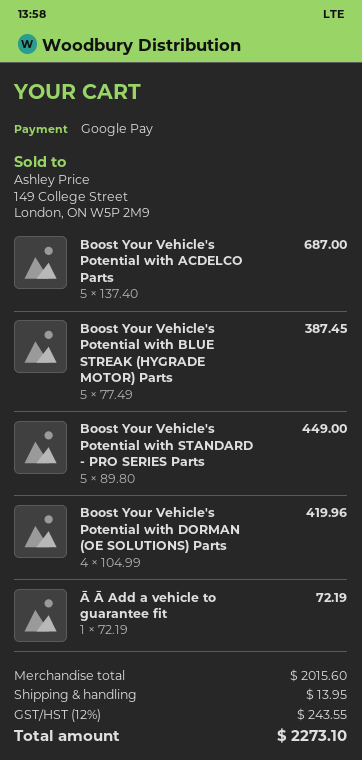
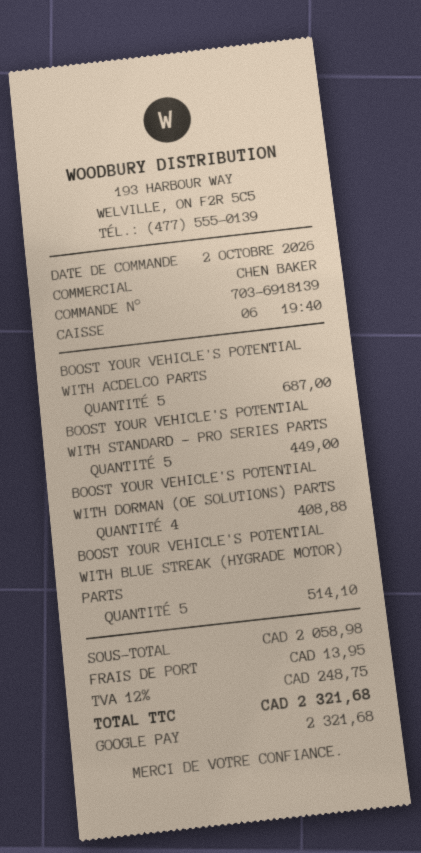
Boost Your Vehicle's Potential with BLUE STREAK (HYGRADE MOTOR) Parts: 5 for 387.45 -> 5 for 514.10
Boost Your Vehicle's Potential with DORMAN (OE SOLUTIONS) Parts: 4 for 419.96 -> 4 for 408.88
Ā Ā Add a vehicle to guarantee fit: 1 for 72.19 -> none
subtotal: 2015.60 -> 2058.98
tax: 12% = 243.55 -> 12% = 248.75
total: 2273.10 -> 2321.68

